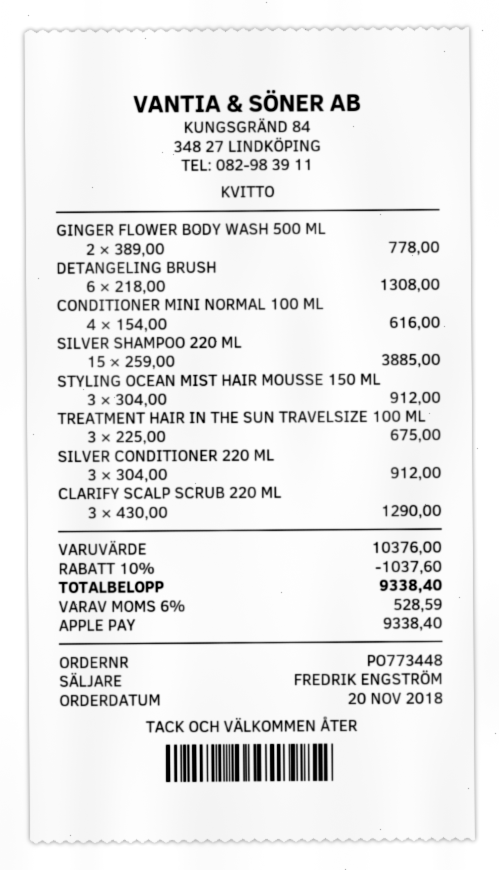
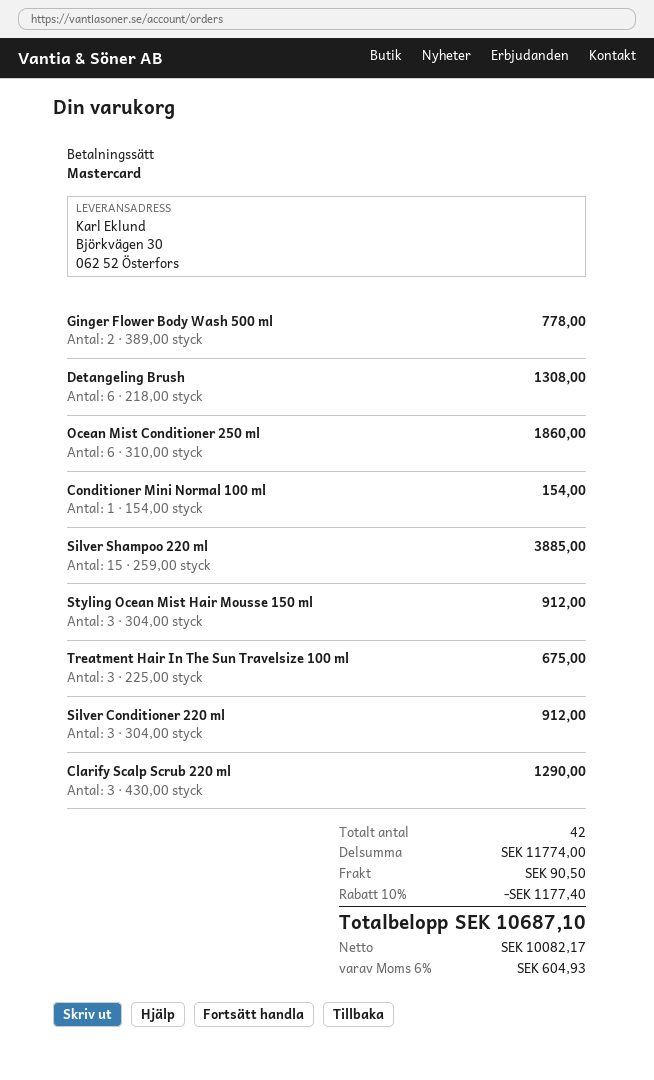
payment method: Apple Pay -> Mastercard
CONDITIONER MINI NORMAL 100 ML: 4 x 154.00 = 616.00 -> 1 x 154.00 = 154.00
Ocean Mist Conditioner 250 ml: none -> 6 x 310.00 = 1860.00
subtotal: 10376.00 -> 11774.00
discount: 10% = 1037.60 -> 10% = 1177.40
shipping: none -> 90.50
tax: 6% = 528.59 -> 6% = 604.93
total: 9338.40 -> 10687.10

